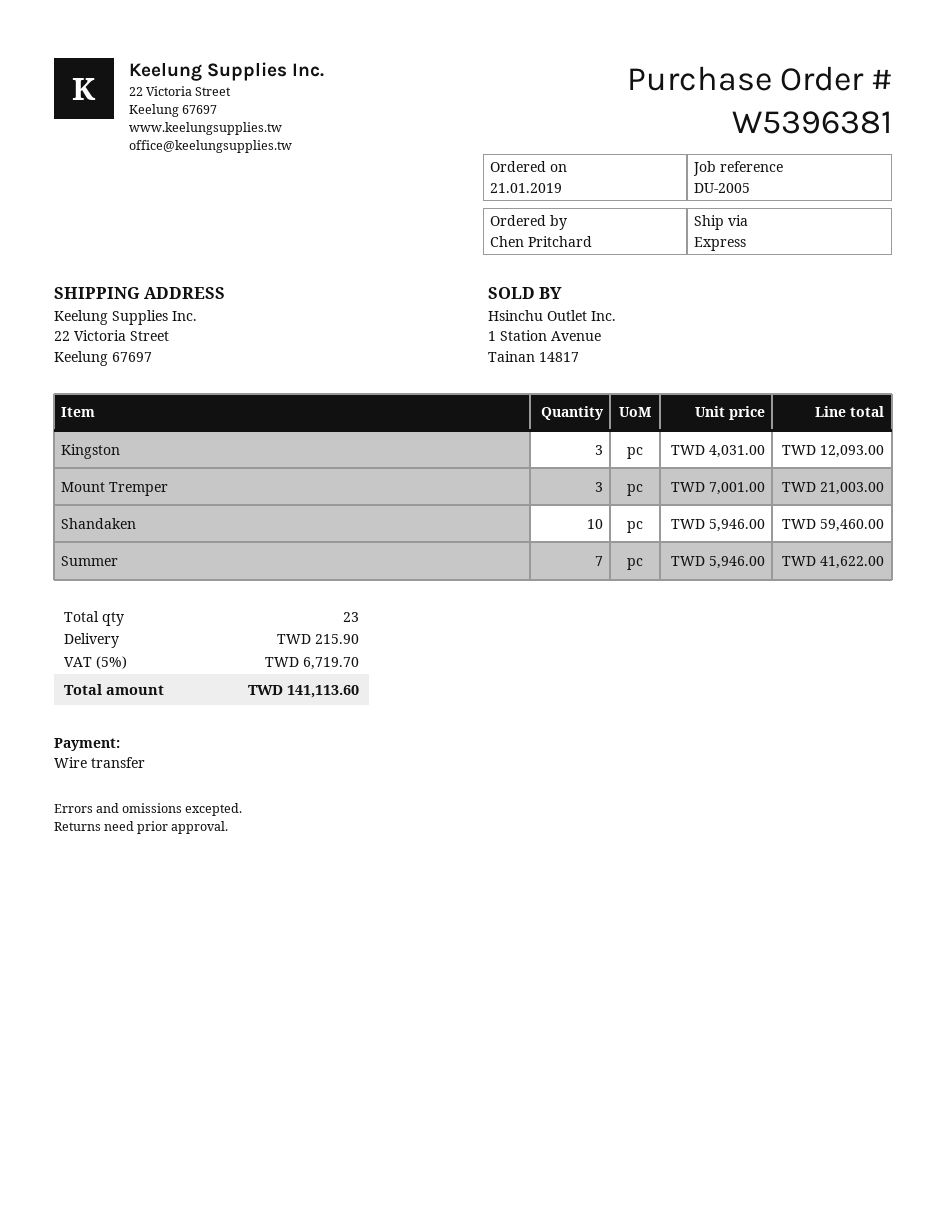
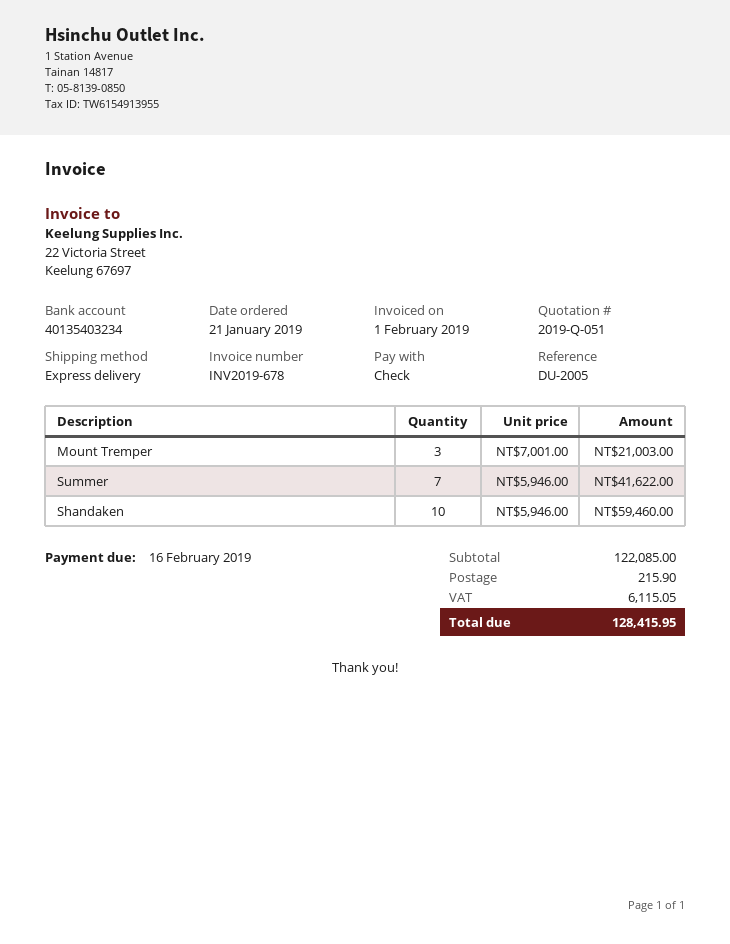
payment method: bank transfer -> cheque
Kingston: 3 x 4031.00 = 12093.00 -> none
tax: 6719.70 -> 6115.05
total: 141113.60 -> 128415.95

